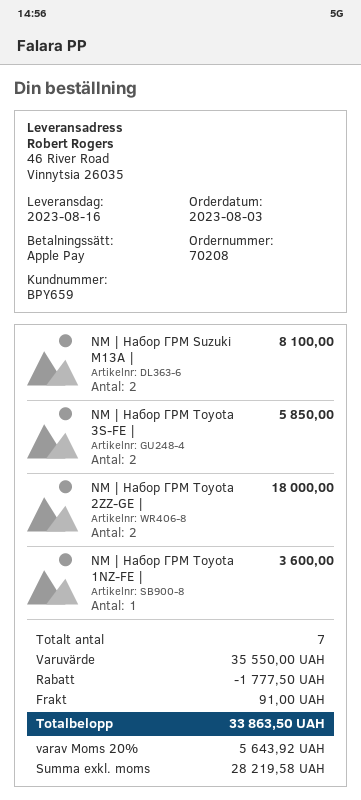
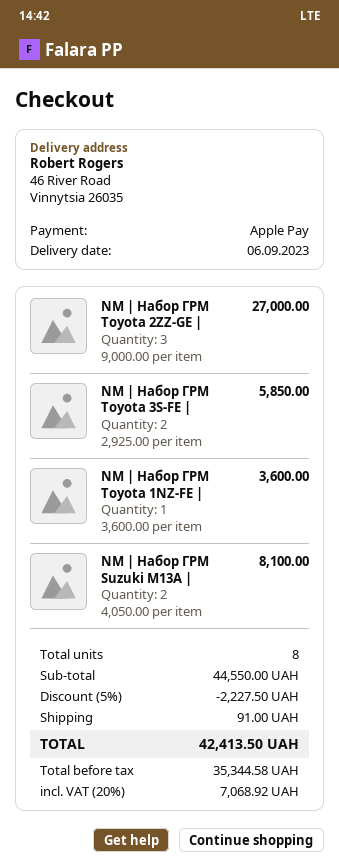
delivery date: 2023-08-16 -> 2023-09-06
NM | Набор ГРМ Toyota 2ZZ-GE |: 2 for 18000.00 -> 3 for 27000.00
total quantity: 7 -> 8
subtotal: 35550.00 -> 44550.00
discount: 1777.50 -> 2227.50
net: 28219.58 -> 35344.58
tax: 20% = 5643.92 -> 20% = 7068.92
total: 33863.50 -> 42413.50

